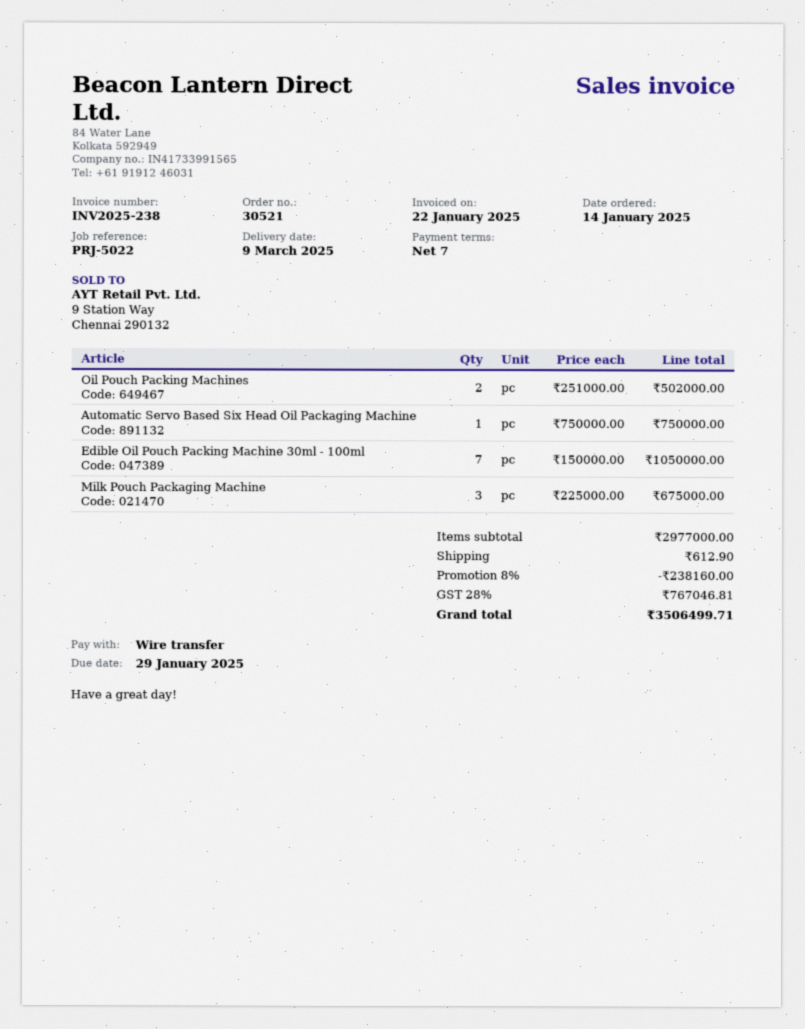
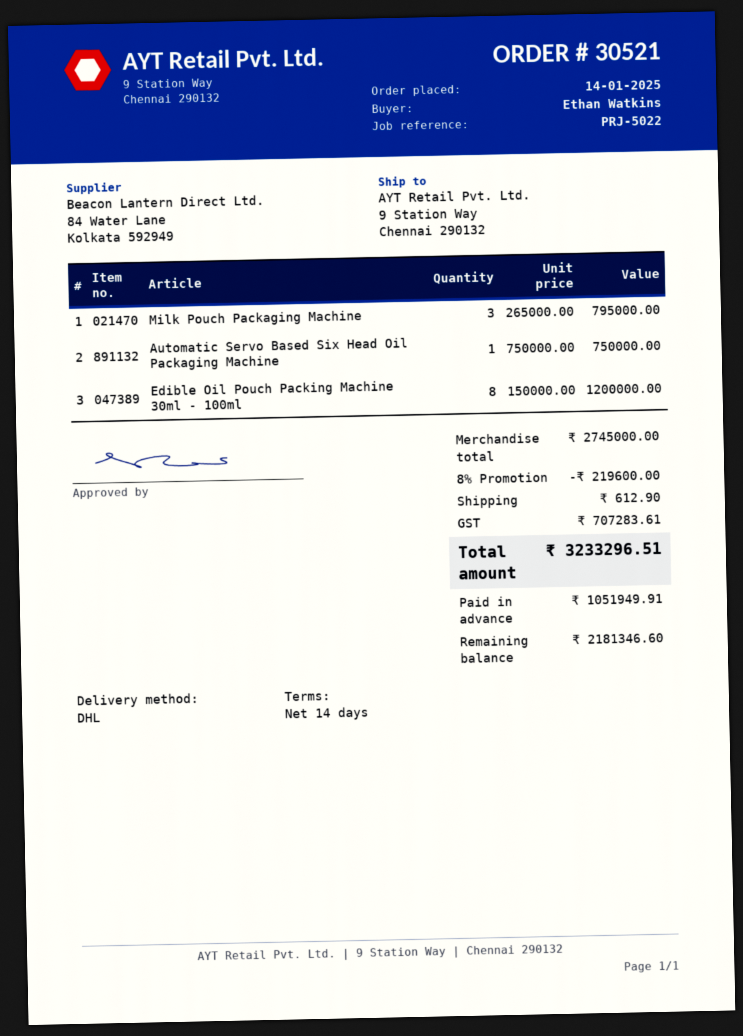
payment terms: 7 days -> 14 days
Oil Pouch Packing Machines: 2 x 251000.00 = 502000.00 -> none
Edible Oil Pouch Packing Machine 30ml - 100ml: 7 x 150000.00 = 1050000.00 -> 8 x 150000.00 = 1200000.00
Milk Pouch Packaging Machine: 3 x 225000.00 = 675000.00 -> 3 x 265000.00 = 795000.00
subtotal: 2977000.00 -> 2745000.00
discount: 8% = 238160.00 -> 8% = 219600.00
tax: 767046.81 -> 707283.61
total: 3506499.71 -> 3233296.51

